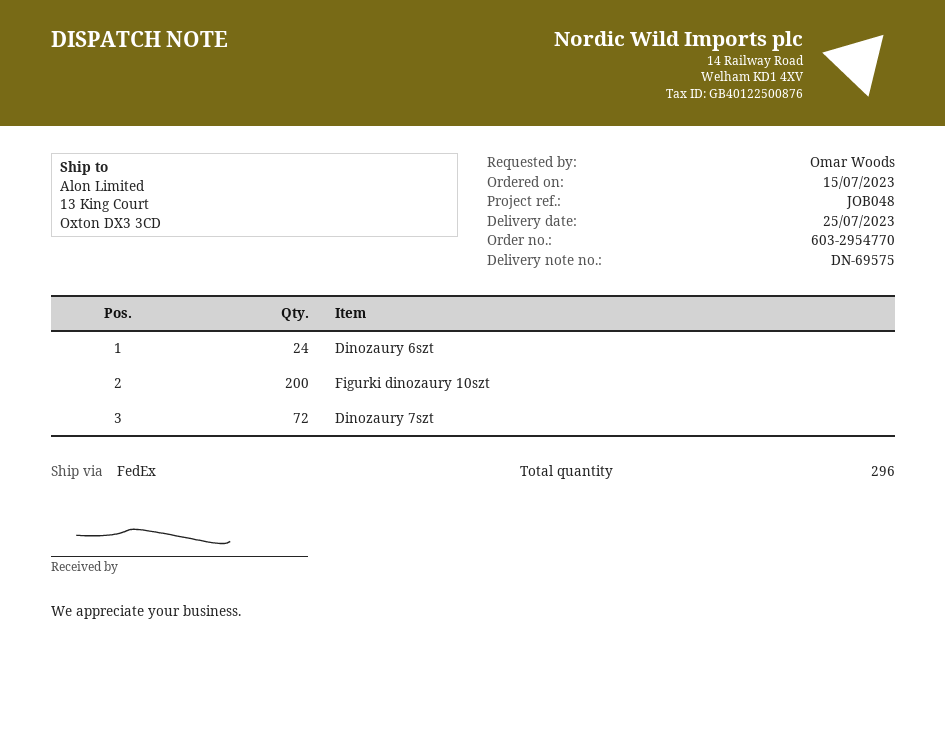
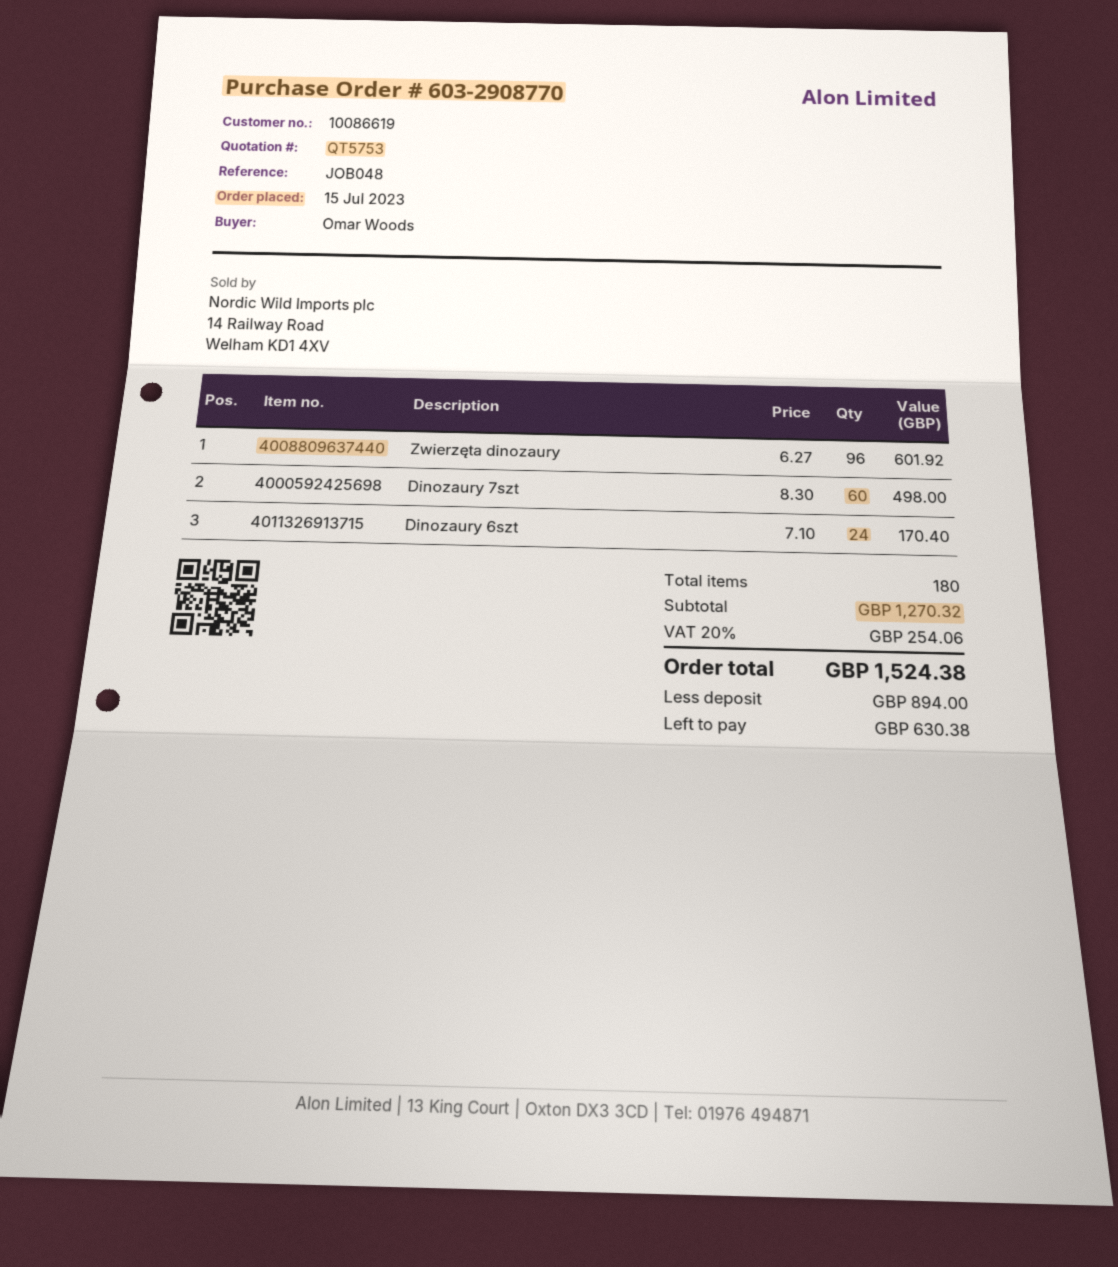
order number: 603-2954770 -> 603-2908770
Figurki dinozaury 10szt: 200 -> none
Dinozaury 7szt: 72 -> 60
Zwierzęta dinozaury: none -> 96
total quantity: 296 -> 180

